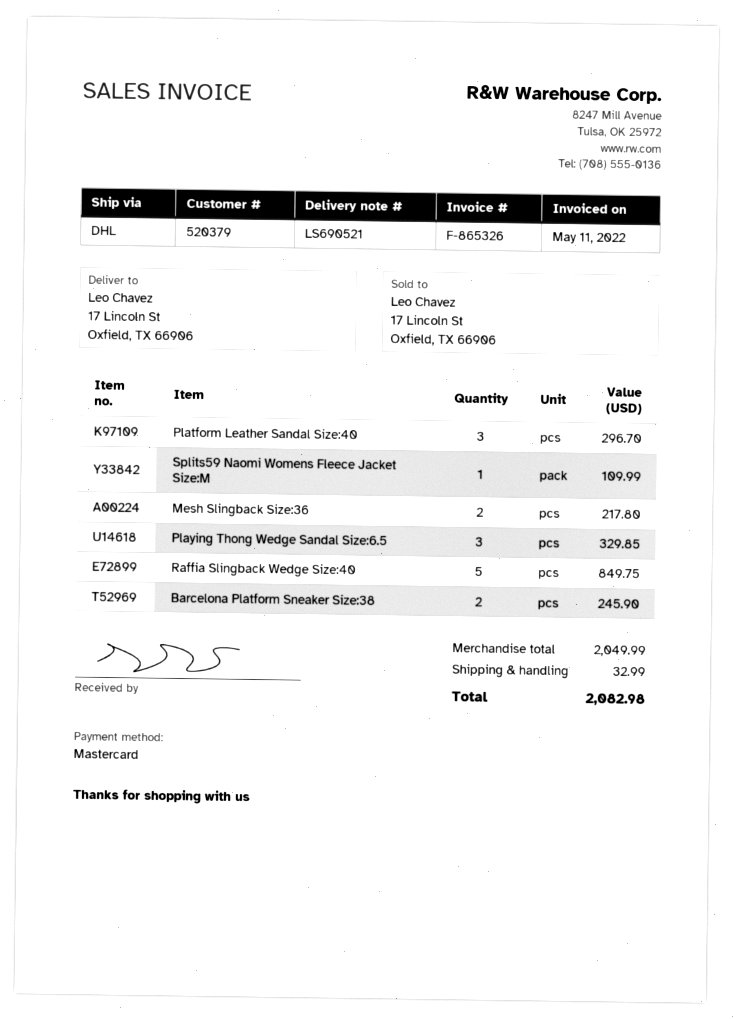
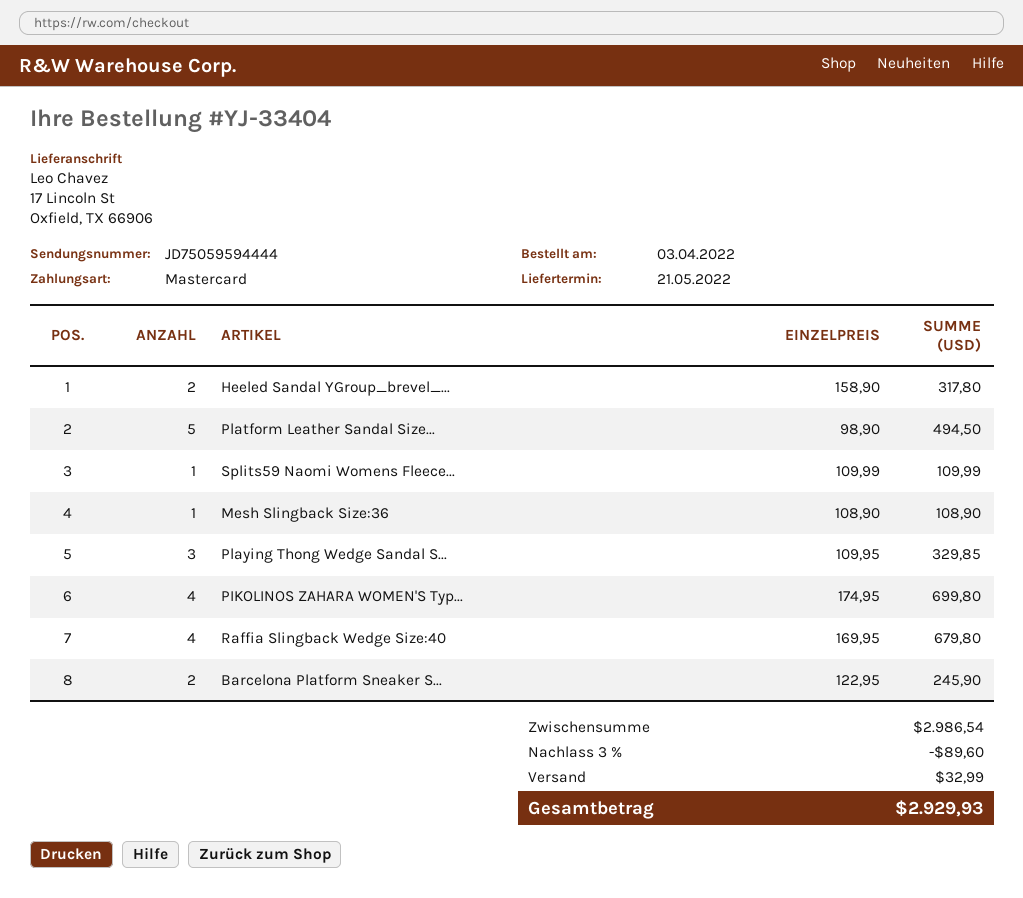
Platform Leather Sandal Size:40: 3 for 296.70 -> 5 for 494.50
Mesh Slingback Size:36: 2 for 217.80 -> 1 for 108.90
Raffia Slingback Wedge Size:40: 5 for 849.75 -> 4 for 679.80
Heeled Sandal YGroup_brevel_...: none -> 2 for 317.80
PIKOLINOS ZAHARA WOMEN'S Typ...: none -> 4 for 699.80
subtotal: 2049.99 -> 2986.54
discount: none -> 3% = 89.60
total: 2082.98 -> 2929.93

